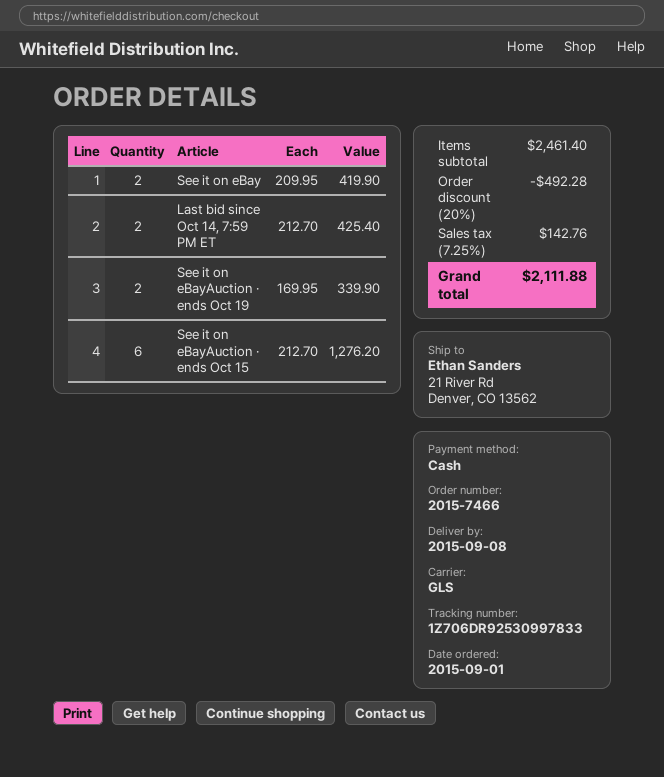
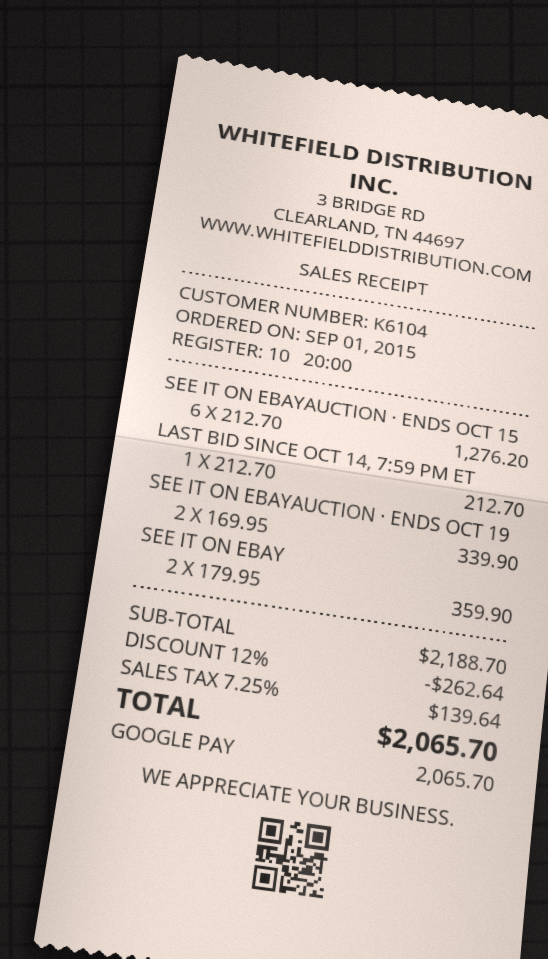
payment method: cash -> Google Pay
See it on eBay: 2 x 209.95 = 419.90 -> 2 x 179.95 = 359.90
Last bid since Oct 14, 7:59 PM ET: 2 x 212.70 = 425.40 -> 1 x 212.70 = 212.70
subtotal: 2461.40 -> 2188.70
discount: 20% = 492.28 -> 12% = 262.64
tax: 7.25% = 142.76 -> 7.25% = 139.64
total: 2111.88 -> 2065.70

